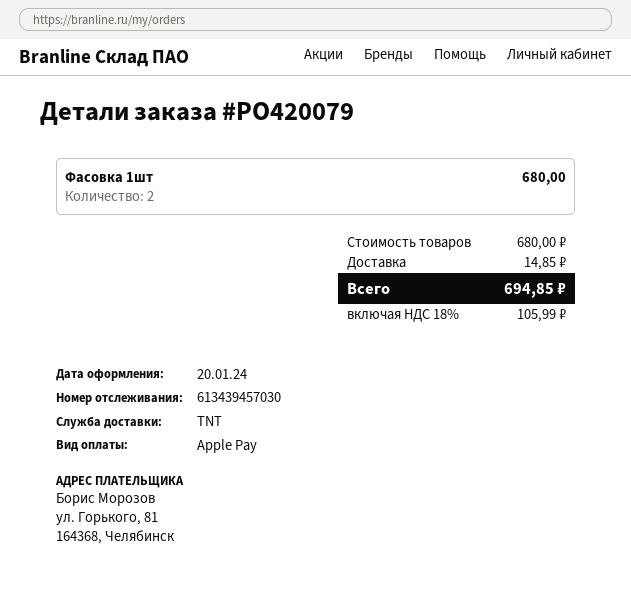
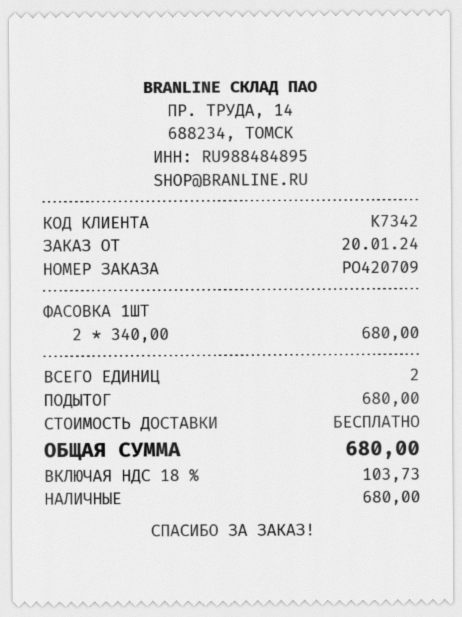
order number: PO420079 -> PO420709
payment method: Apple Pay -> cash
shipping: 14.85 -> 0.00
tax: 18% = 105.99 -> 18% = 103.73
total: 694.85 -> 680.00

